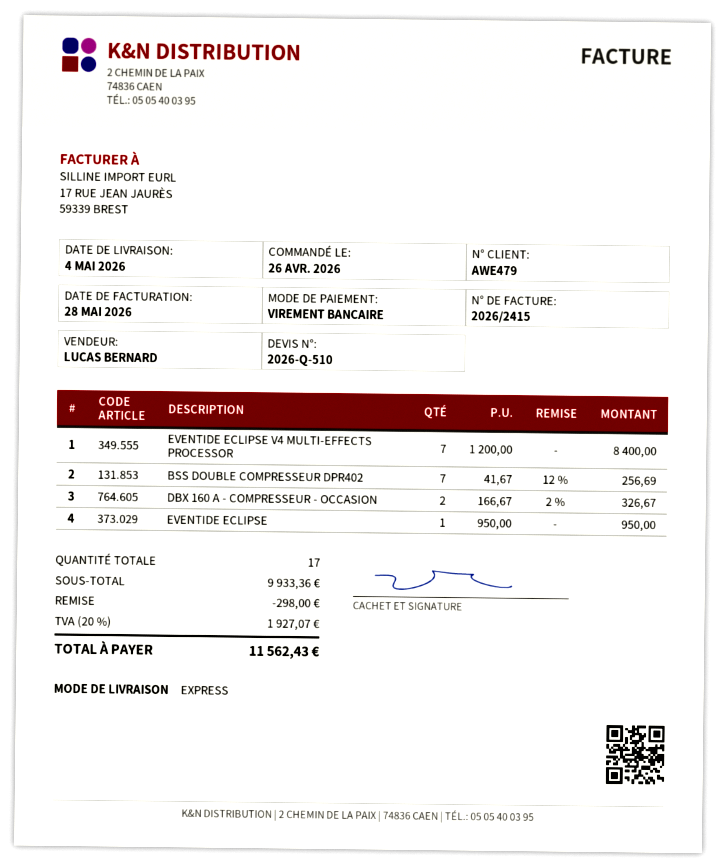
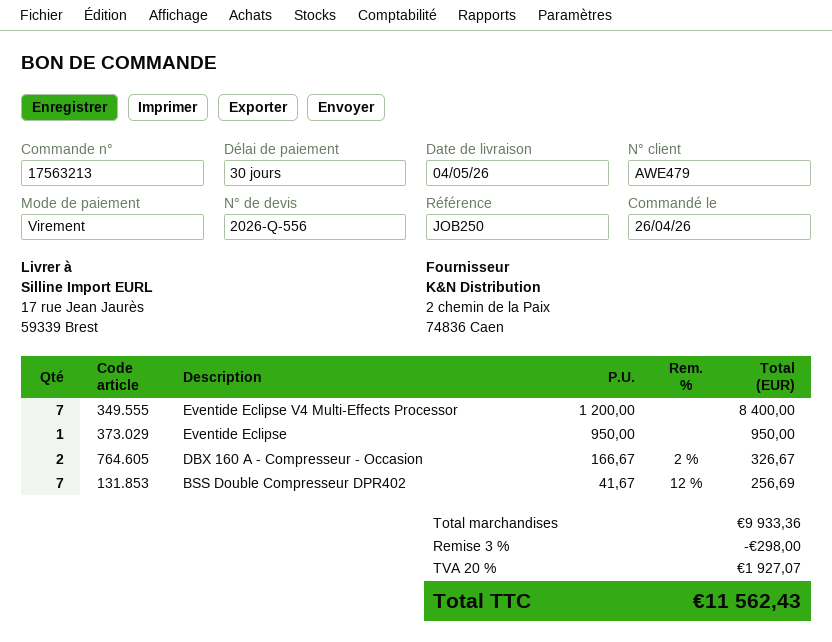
quote number: 2026-Q-510 -> 2026-Q-556

